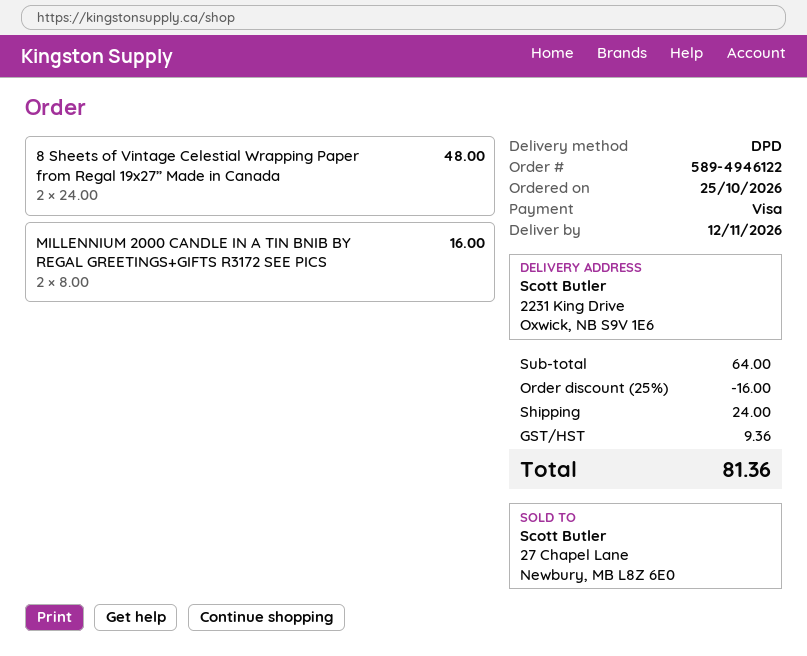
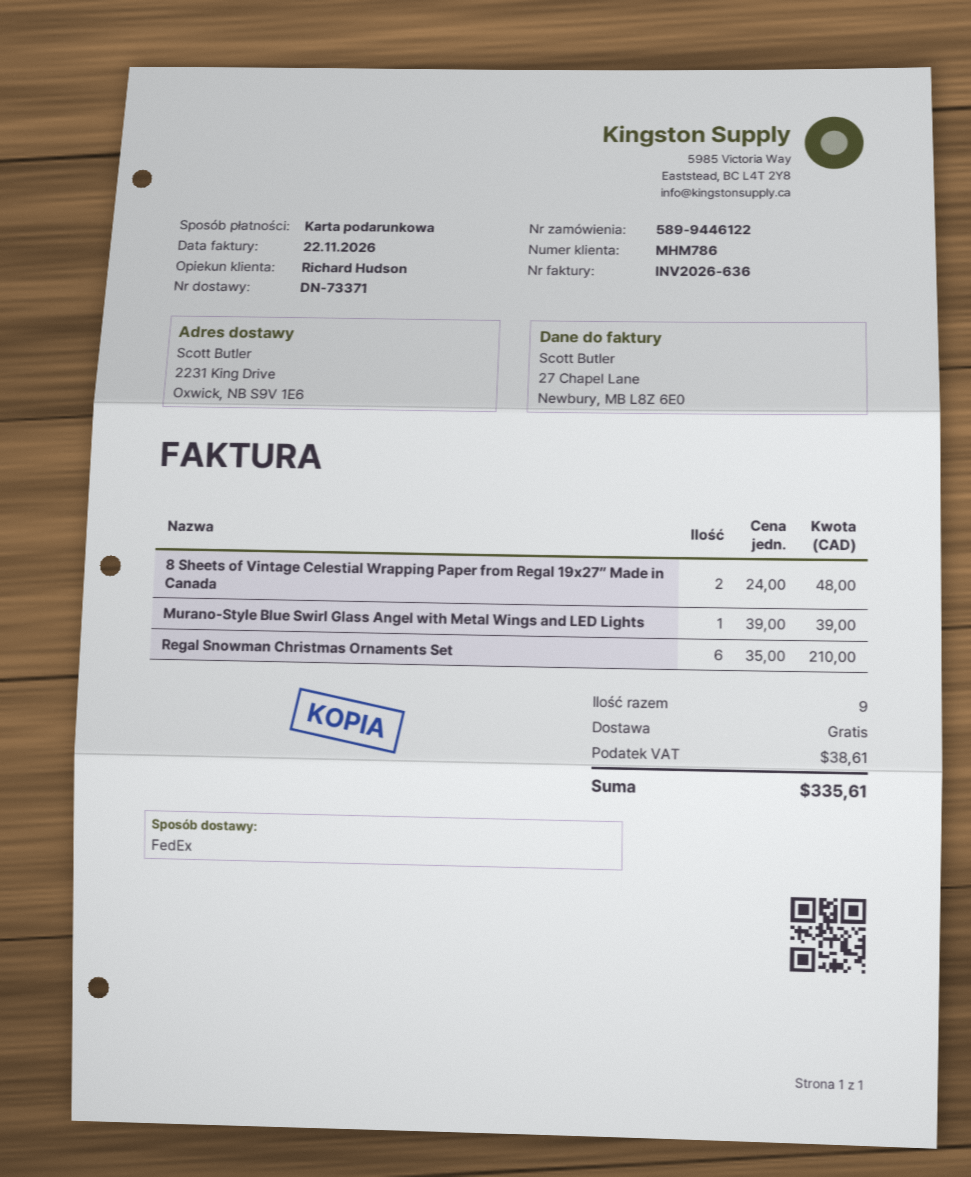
order number: 589-4946122 -> 589-9446122
payment method: Visa -> gift card
shipping method: DPD -> FedEx
MILLENNIUM 2000 CANDLE IN A TIN BNIB BY REGAL GREETINGS+GIFTS R3172 SEE PICS: 2 x 8.00 = 16.00 -> none
Murano-Style Blue Swirl Glass Angel with Metal Wings and LED Lights: none -> 1 x 39.00 = 39.00
Regal Snowman Christmas Ornaments Set: none -> 6 x 35.00 = 210.00
discount: 25% = 16.00 -> none
shipping: 24.00 -> 0.00
tax: 9.36 -> 38.61
total: 81.36 -> 335.61

